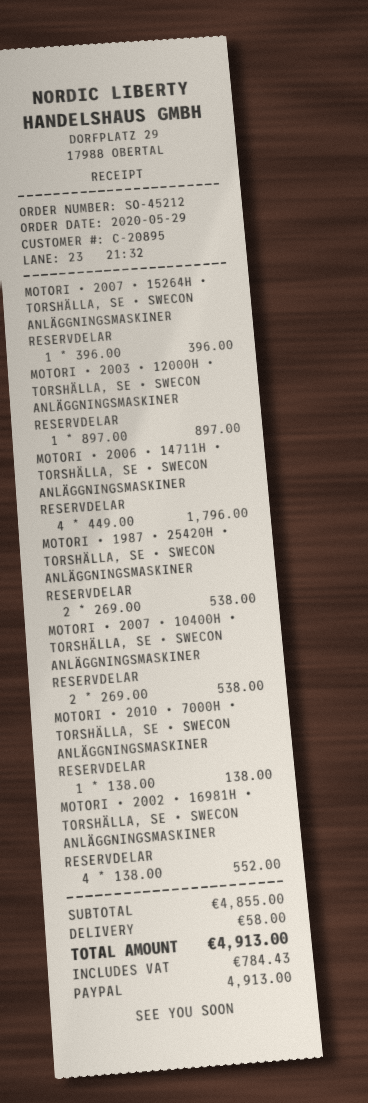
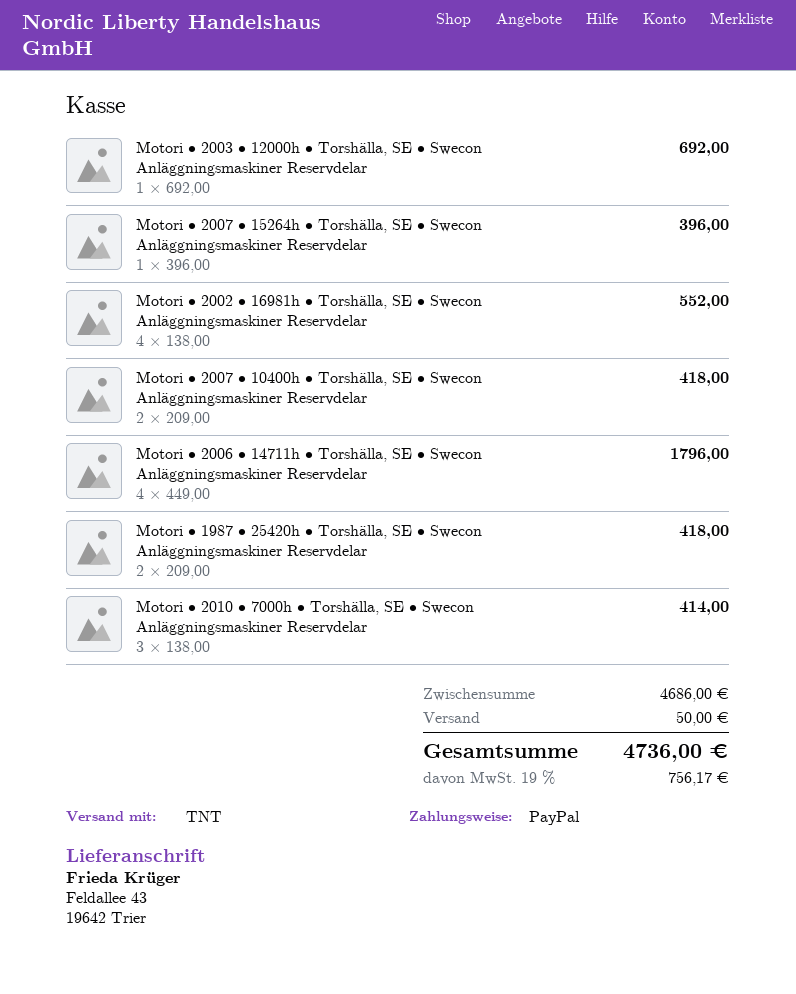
MOTORI • 2003 • 12000H • TORSHÄLLA, SE • SWECON ANLÄGGNINGSMASKINER RESERVDELAR: 1 x 897.00 = 897.00 -> 1 x 692.00 = 692.00
MOTORI • 1987 • 25420H • TORSHÄLLA, SE • SWECON ANLÄGGNINGSMASKINER RESERVDELAR: 2 x 269.00 = 538.00 -> 2 x 209.00 = 418.00
MOTORI • 2007 • 10400H • TORSHÄLLA, SE • SWECON ANLÄGGNINGSMASKINER RESERVDELAR: 2 x 269.00 = 538.00 -> 2 x 209.00 = 418.00
MOTORI • 2010 • 7000H • TORSHÄLLA, SE • SWECON ANLÄGGNINGSMASKINER RESERVDELAR: 1 x 138.00 = 138.00 -> 3 x 138.00 = 414.00
subtotal: 4855.00 -> 4686.00
shipping: 58.00 -> 50.00
tax: 784.43 -> 756.17
total: 4913.00 -> 4736.00

